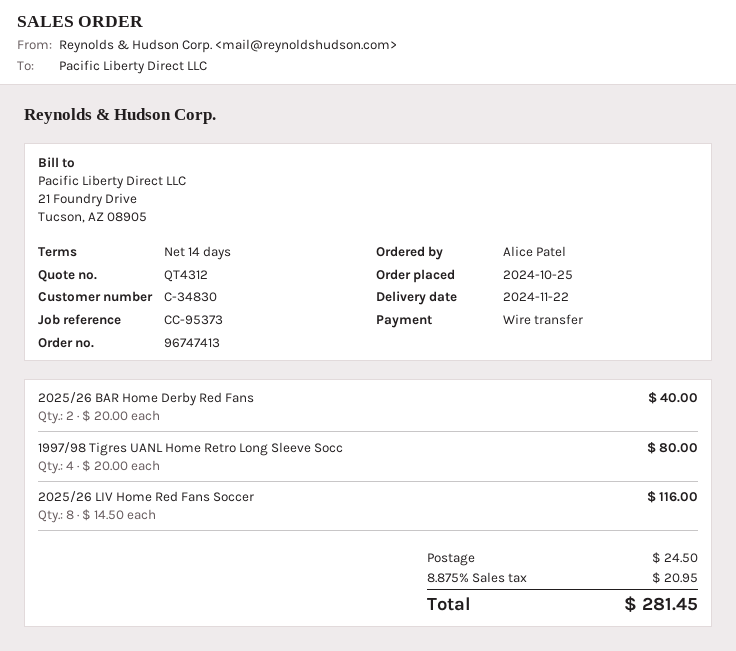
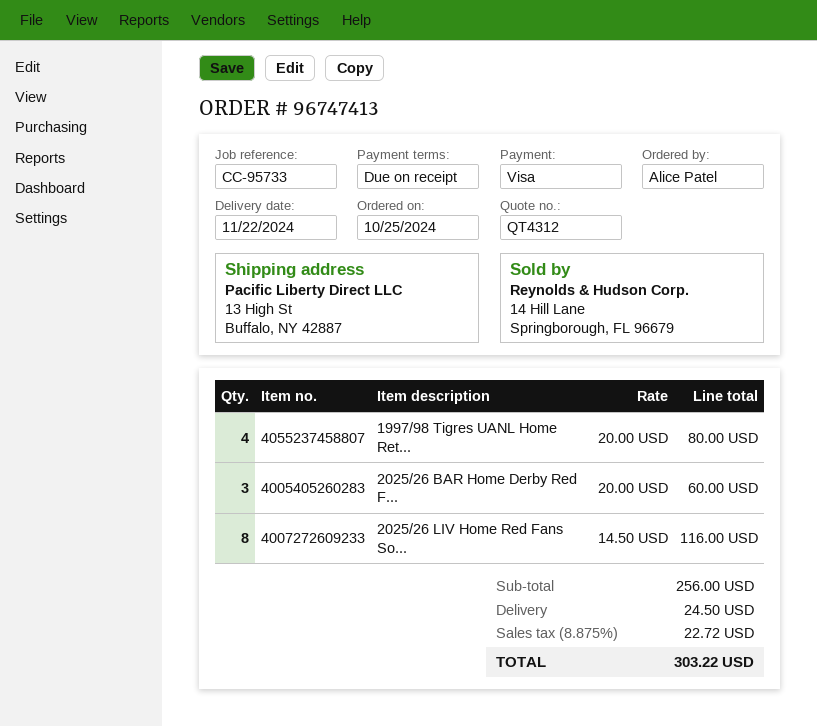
payment terms: 14 days -> on receipt
reference: CC-95373 -> CC-95733
payment method: bank transfer -> Visa
2025/26 BAR Home Derby Red Fans: 2 x 20.00 = 40.00 -> 3 x 20.00 = 60.00
tax: 8.875% = 20.95 -> 8.875% = 22.72
total: 281.45 -> 303.22

